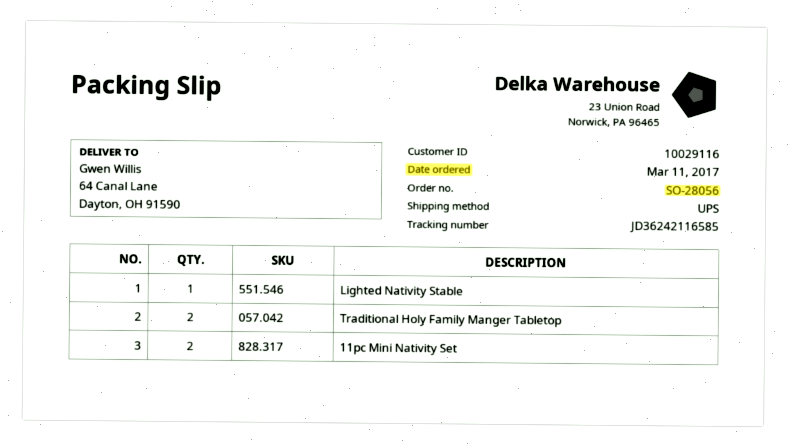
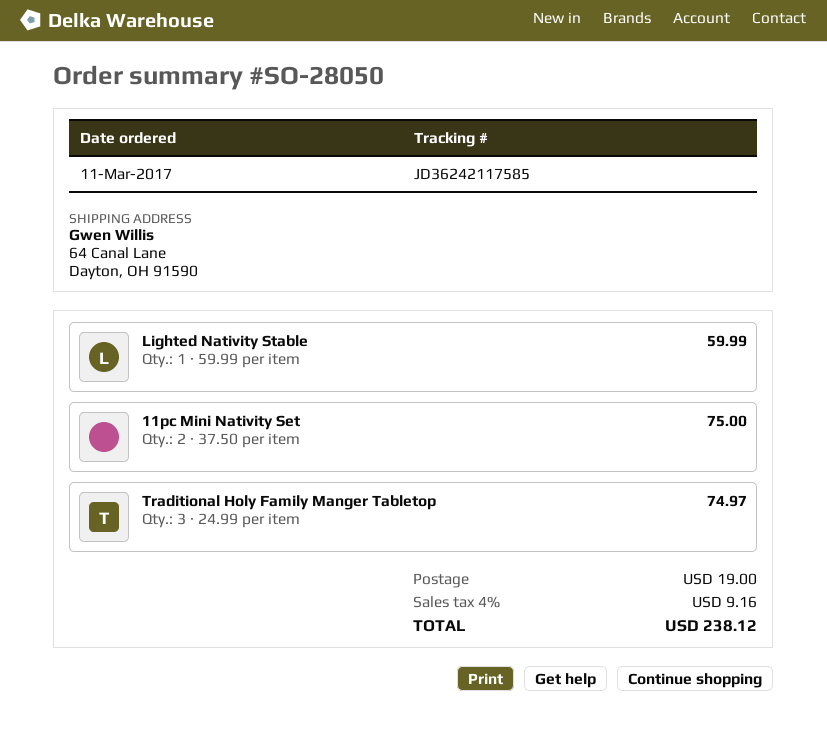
order number: SO-28056 -> SO-28050
tracking number: JD36242116585 -> JD36242117585
Traditional Holy Family Manger Tabletop: 2 -> 3

